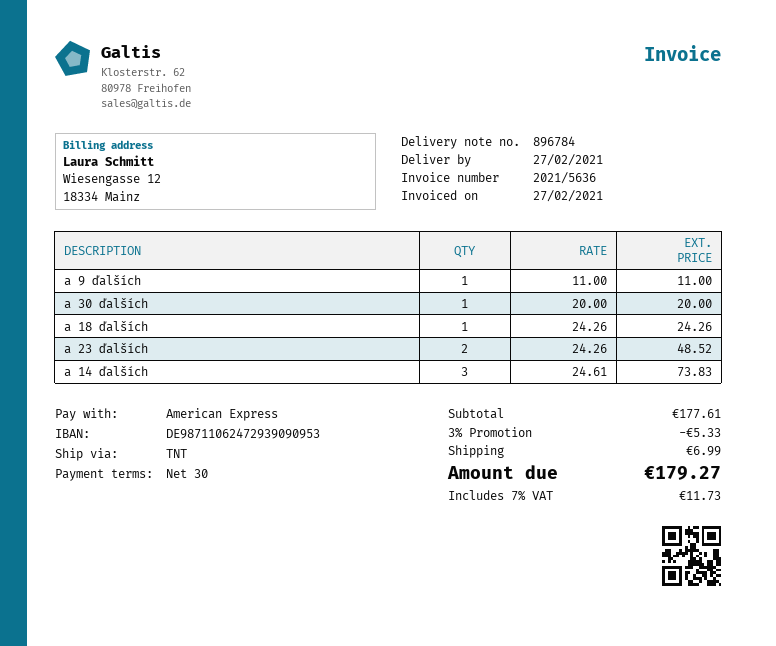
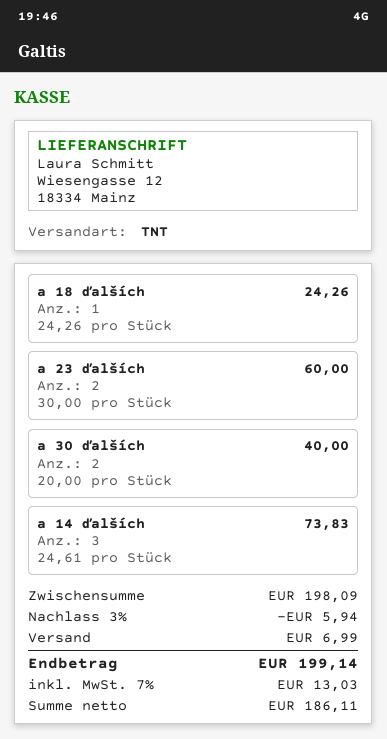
a 9 ďalších: 1 x 11.00 = 11.00 -> none
a 30 ďalších: 1 x 20.00 = 20.00 -> 2 x 20.00 = 40.00
a 23 ďalších: 2 x 24.26 = 48.52 -> 2 x 30.00 = 60.00
subtotal: 177.61 -> 198.09
discount: 3% = 5.33 -> 3% = 5.94
tax: 7% = 11.73 -> 7% = 13.03
total: 179.27 -> 199.14

